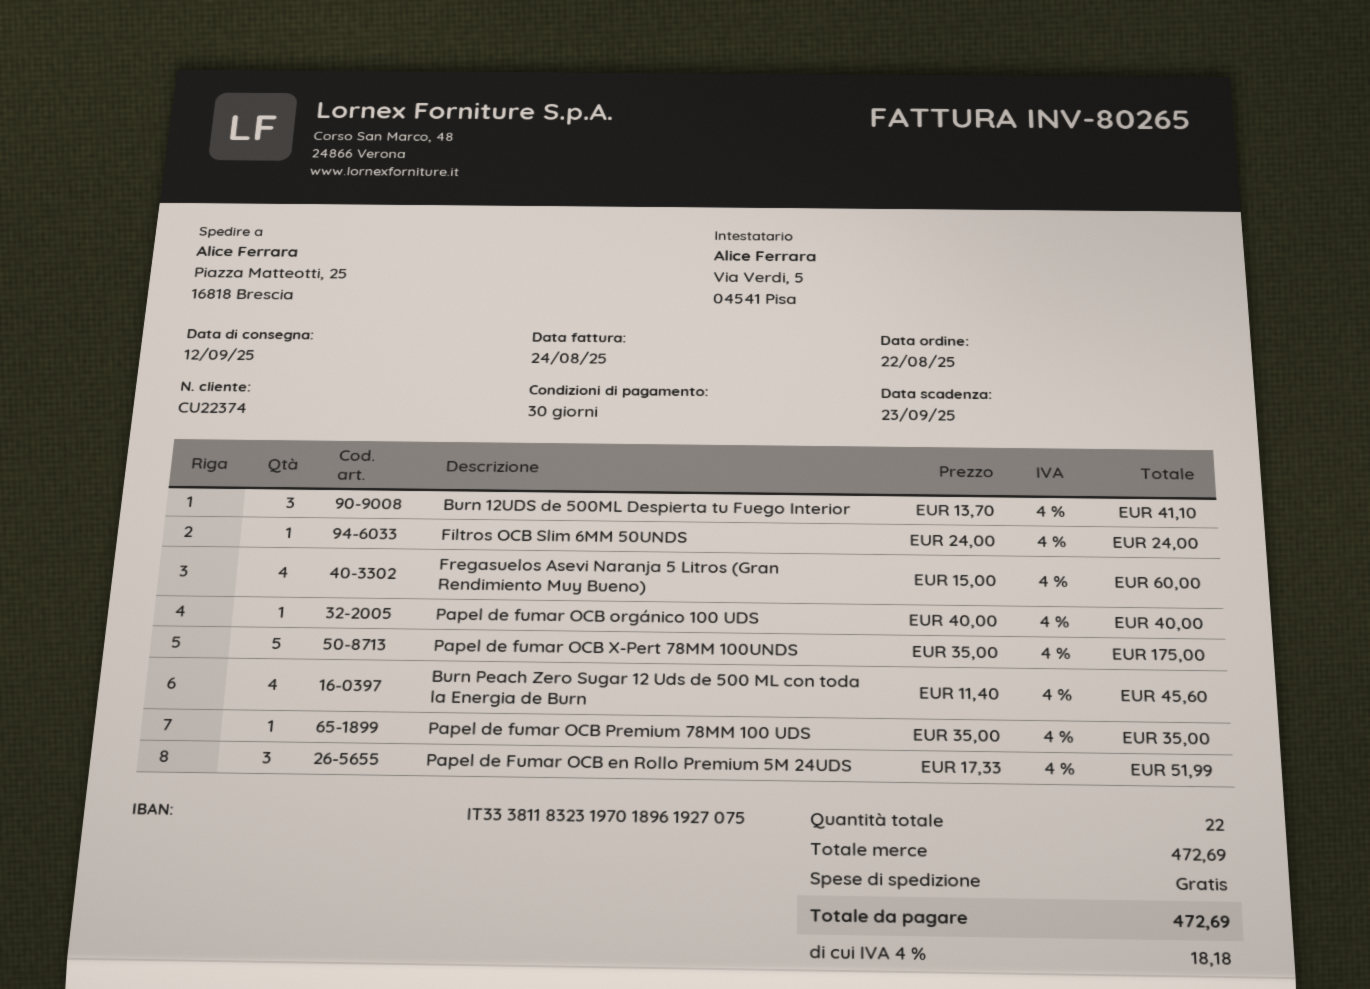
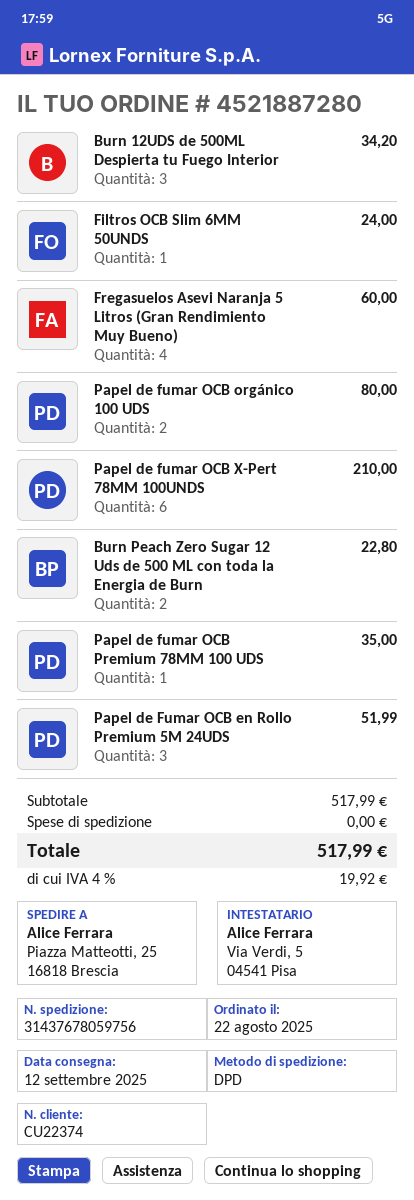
Burn 12UDS de 500ML Despierta tu Fuego Interior: 3 for 41.10 -> 3 for 34.20
Papel de fumar OCB orgánico 100 UDS: 1 for 40.00 -> 2 for 80.00
Papel de fumar OCB X-Pert 78MM 100UNDS: 5 for 175.00 -> 6 for 210.00
Burn Peach Zero Sugar 12 Uds de 500 ML con toda la Energia de Burn: 4 for 45.60 -> 2 for 22.80
subtotal: 472.69 -> 517.99
tax: 4% = 18.18 -> 4% = 19.92
total: 472.69 -> 517.99

